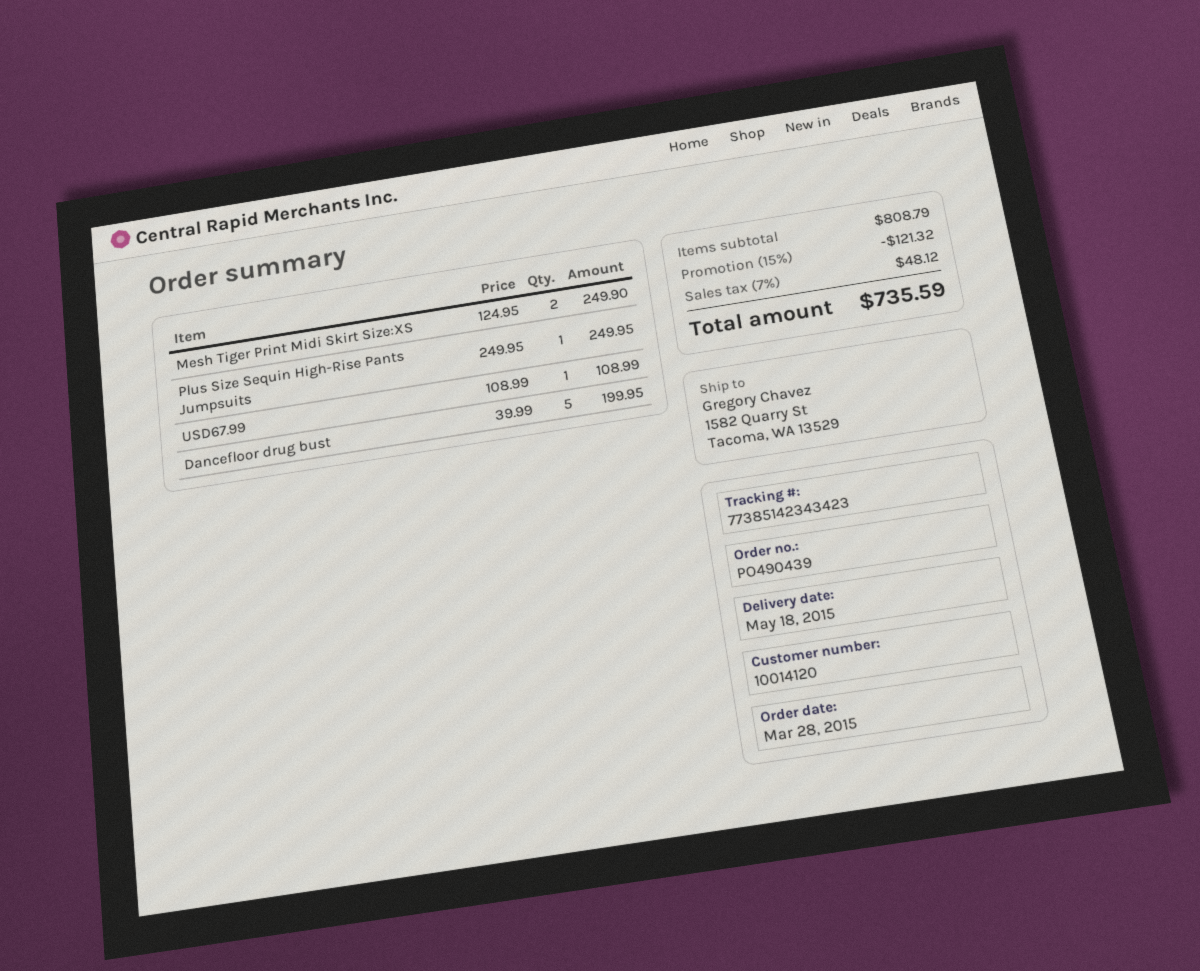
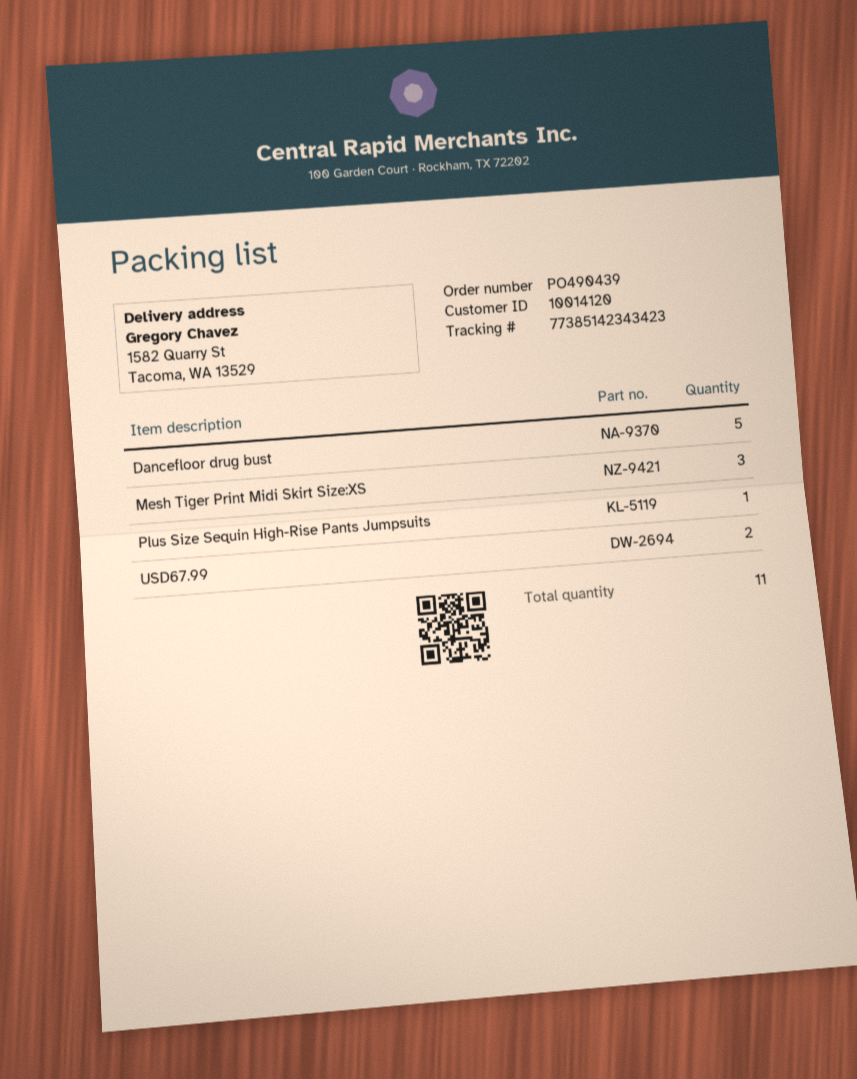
Mesh Tiger Print Midi Skirt Size:XS: 2 -> 3
USD67.99: 1 -> 2

